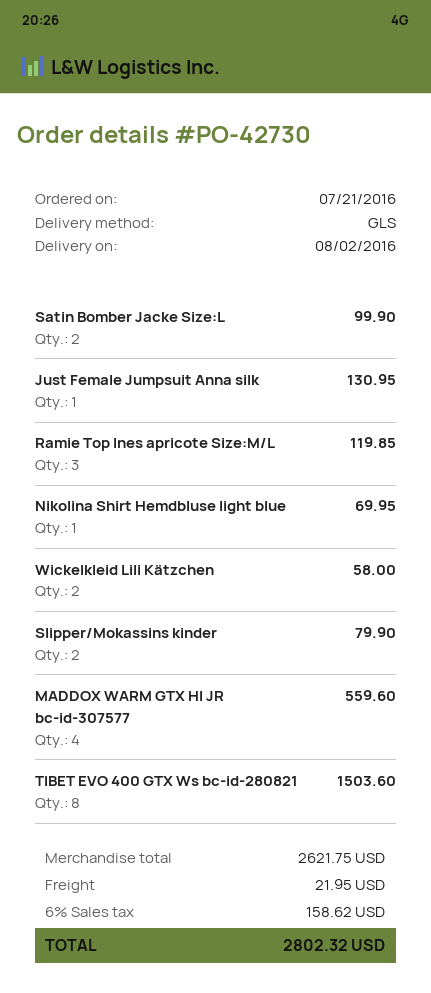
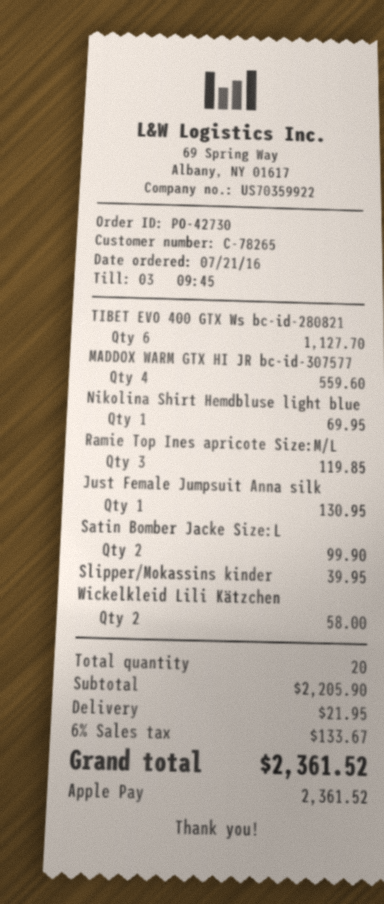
Slipper/Mokassins kinder: 2 for 79.90 -> 1 for 39.95
TIBET EVO 400 GTX Ws bc-id-280821: 8 for 1503.60 -> 6 for 1127.70
subtotal: 2621.75 -> 2205.90
tax: 6% = 158.62 -> 6% = 133.67
total: 2802.32 -> 2361.52

